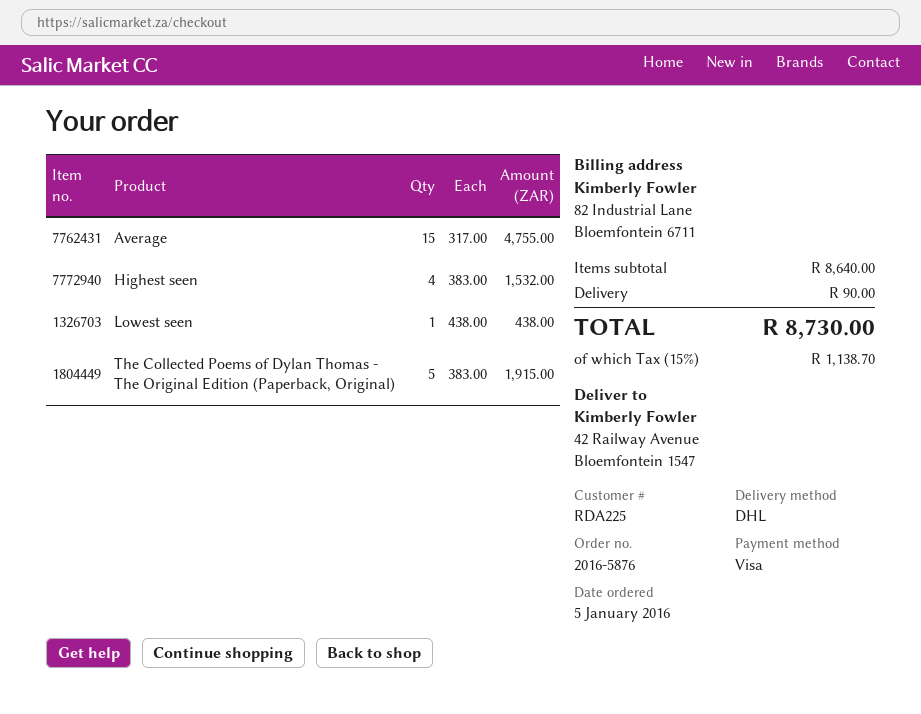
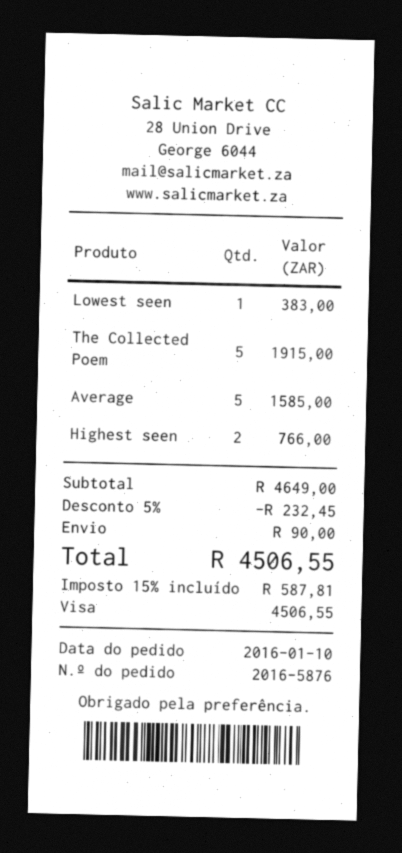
order date: 2016-01-05 -> 2016-01-10
Average: 15 for 4755.00 -> 5 for 1585.00
Highest seen: 4 for 1532.00 -> 2 for 766.00
Lowest seen: 1 for 438.00 -> 1 for 383.00
subtotal: 8640.00 -> 4649.00
discount: none -> 5% = 232.45
tax: 15% = 1138.70 -> 15% = 587.81
total: 8730.00 -> 4506.55

